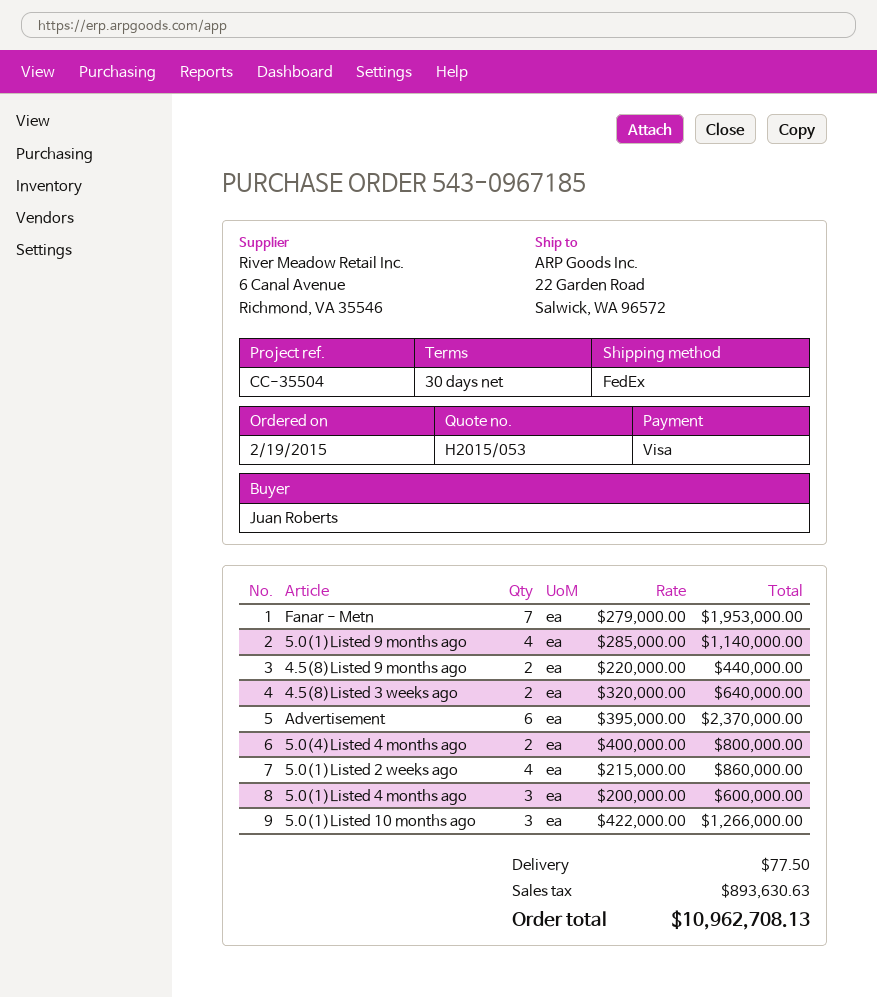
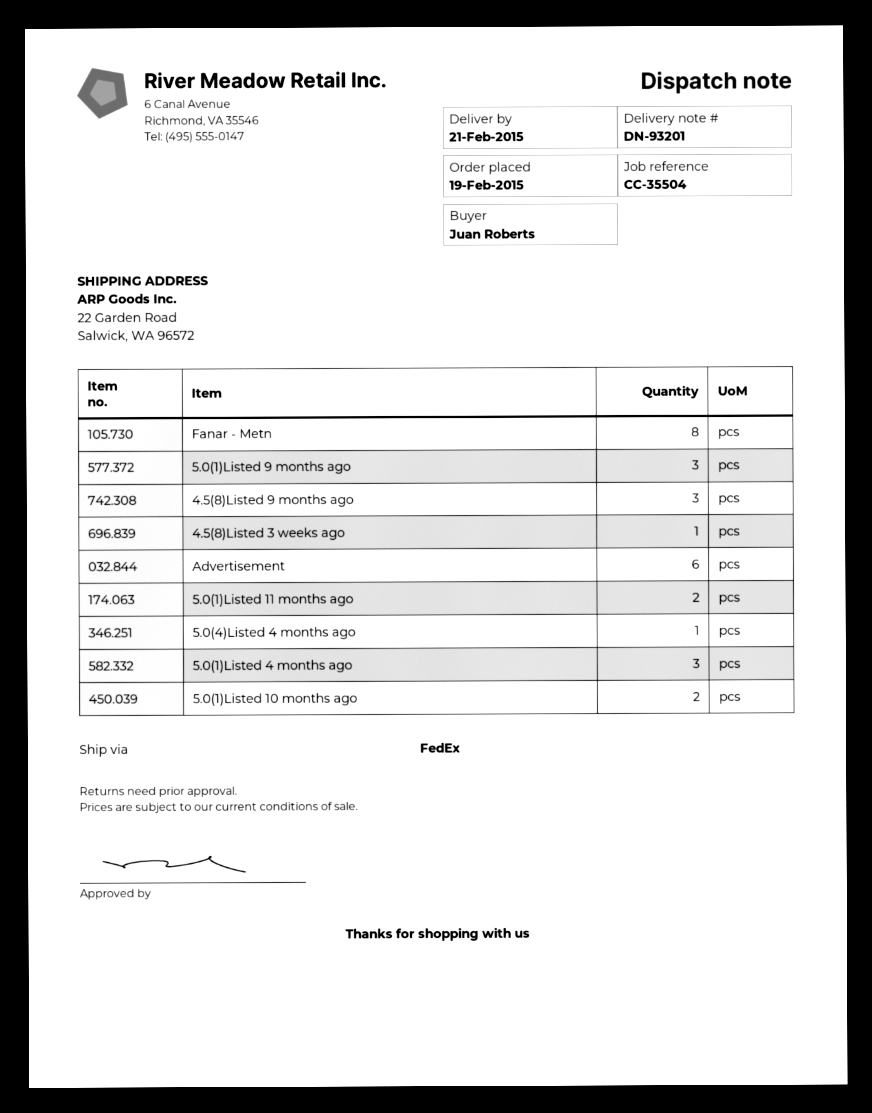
Fanar - Metn: 7 -> 8
5.0(1)Listed 9 months ago: 4 -> 3
4.5(8)Listed 9 months ago: 2 -> 3
4.5(8)Listed 3 weeks ago: 2 -> 1
5.0(4)Listed 4 months ago: 2 -> 1
5.0(1)Listed 2 weeks ago: 4 -> none
5.0(1)Listed 10 months ago: 3 -> 2
5.0(1)Listed 11 months ago: none -> 2

